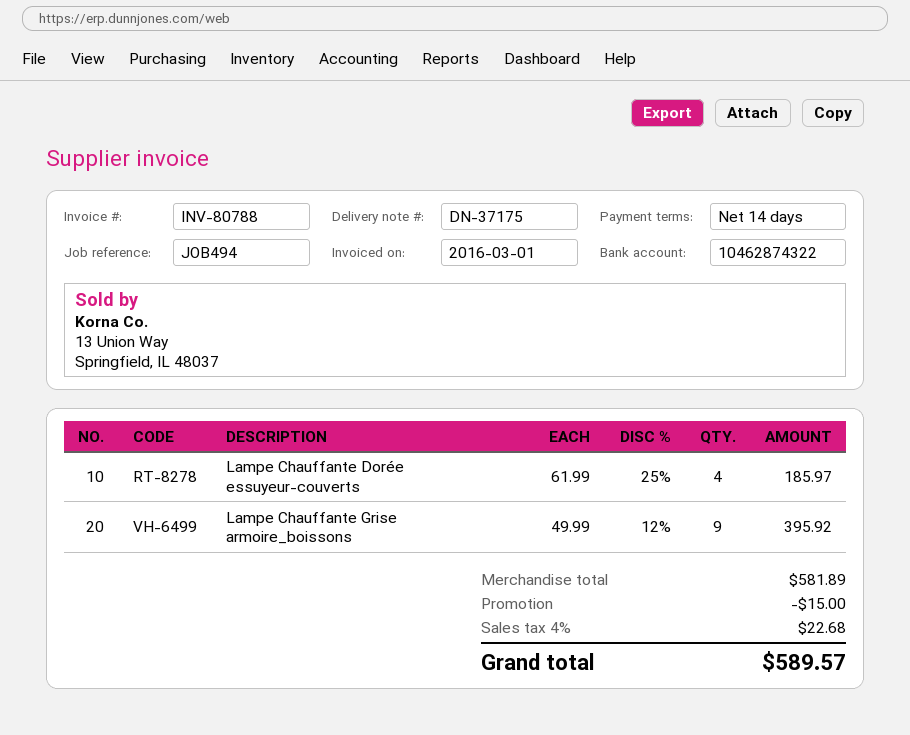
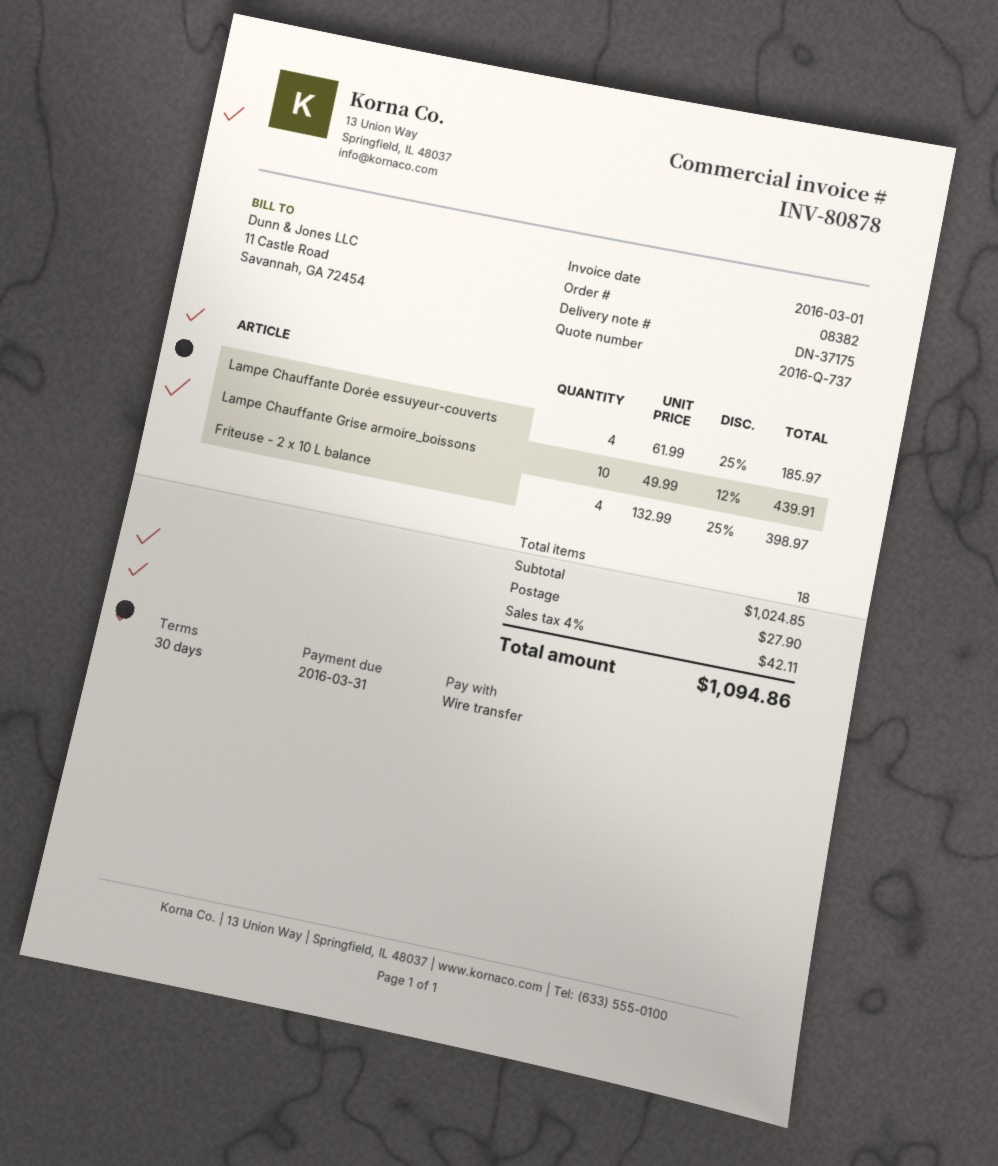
invoice number: INV-80788 -> INV-80878
payment terms: 14 days -> 30 days
Lampe Chauffante Grise armoire_boissons: 9 x 49.99 - 12% = 395.92 -> 10 x 49.99 - 12% = 439.91
Friteuse - 2 x 10 L balance: none -> 4 x 132.99 - 25% = 398.97
subtotal: 581.89 -> 1024.85
discount: 15.00 -> none
shipping: none -> 27.90
tax: 4% = 22.68 -> 4% = 42.11
total: 589.57 -> 1094.86

